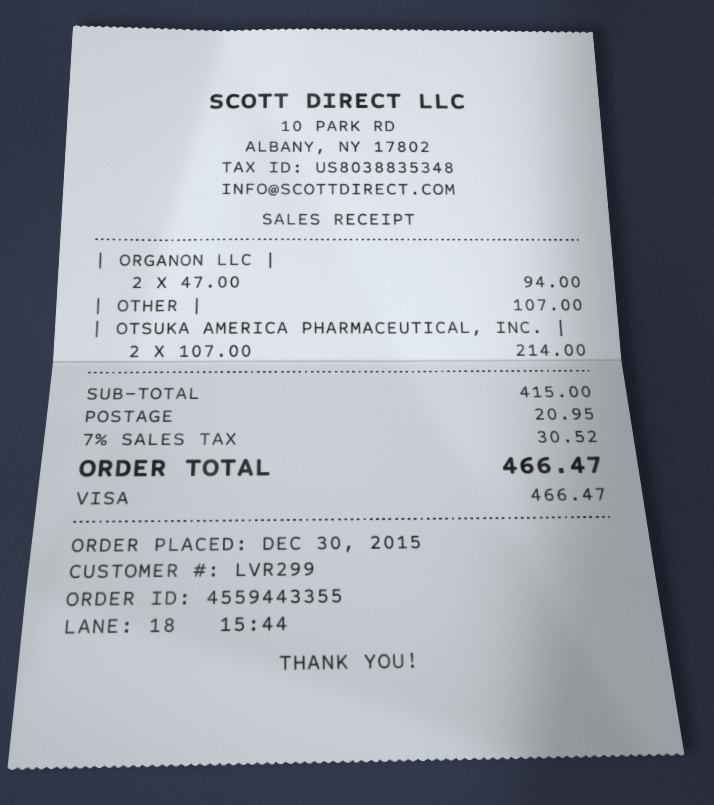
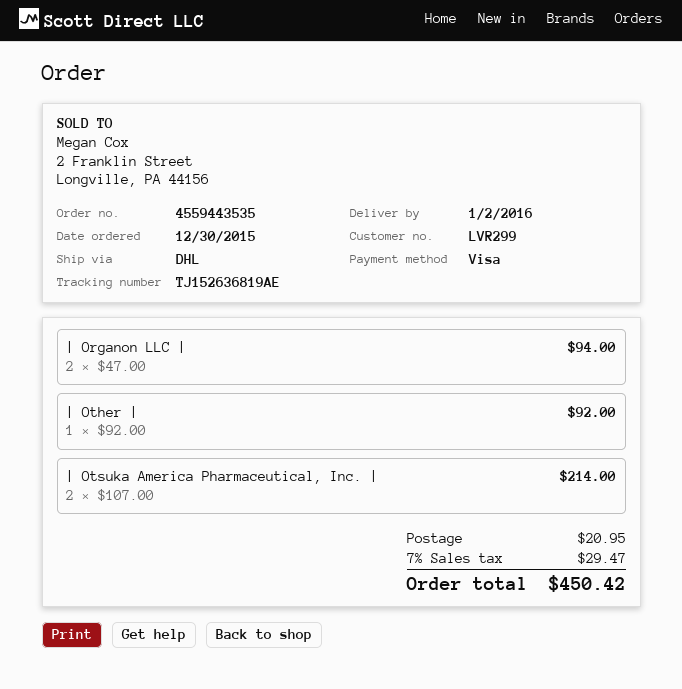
order number: 4559443355 -> 4559443535
| OTHER |: 1 x 107.00 = 107.00 -> 1 x 92.00 = 92.00
tax: 7% = 30.52 -> 7% = 29.47
total: 466.47 -> 450.42

